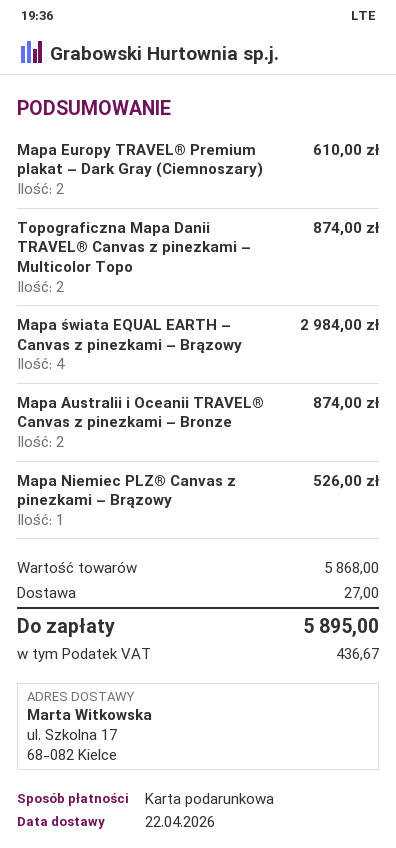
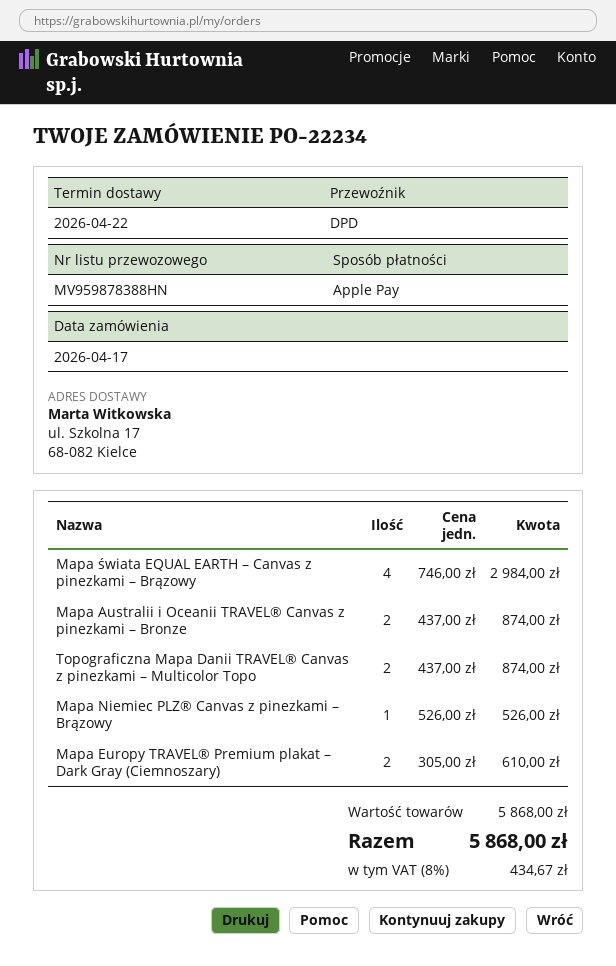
payment method: gift card -> Apple Pay
shipping: 27.00 -> none
tax: 436.67 -> 434.67
total: 5895.00 -> 5868.00

